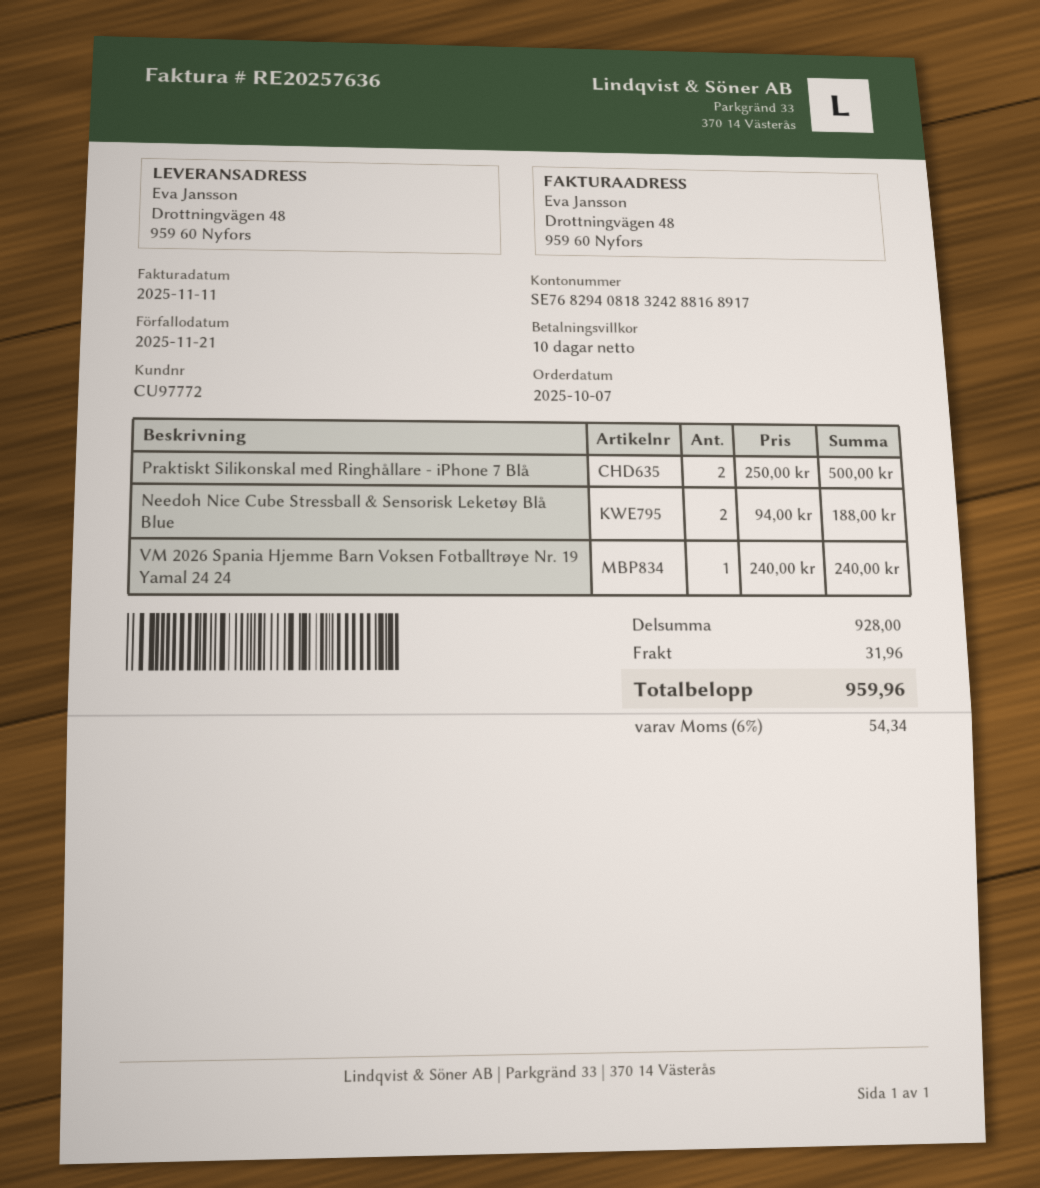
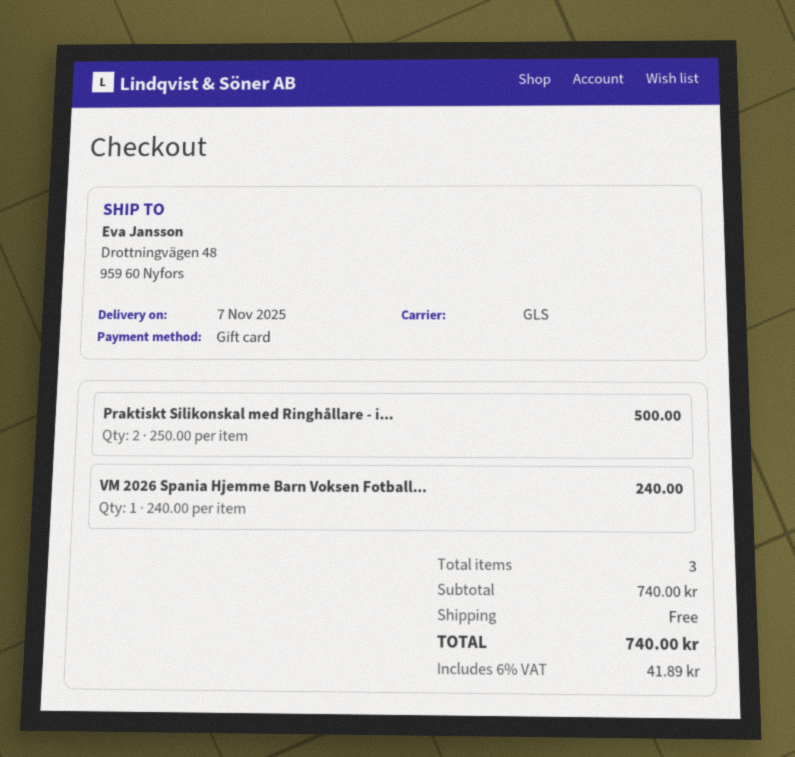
Needoh Nice Cube Stressball & Sensorisk Leketøy Blå Blue: 2 x 94.00 = 188.00 -> none
subtotal: 928.00 -> 740.00
shipping: 31.96 -> 0.00
tax: 6% = 54.34 -> 6% = 41.89
total: 959.96 -> 740.00

